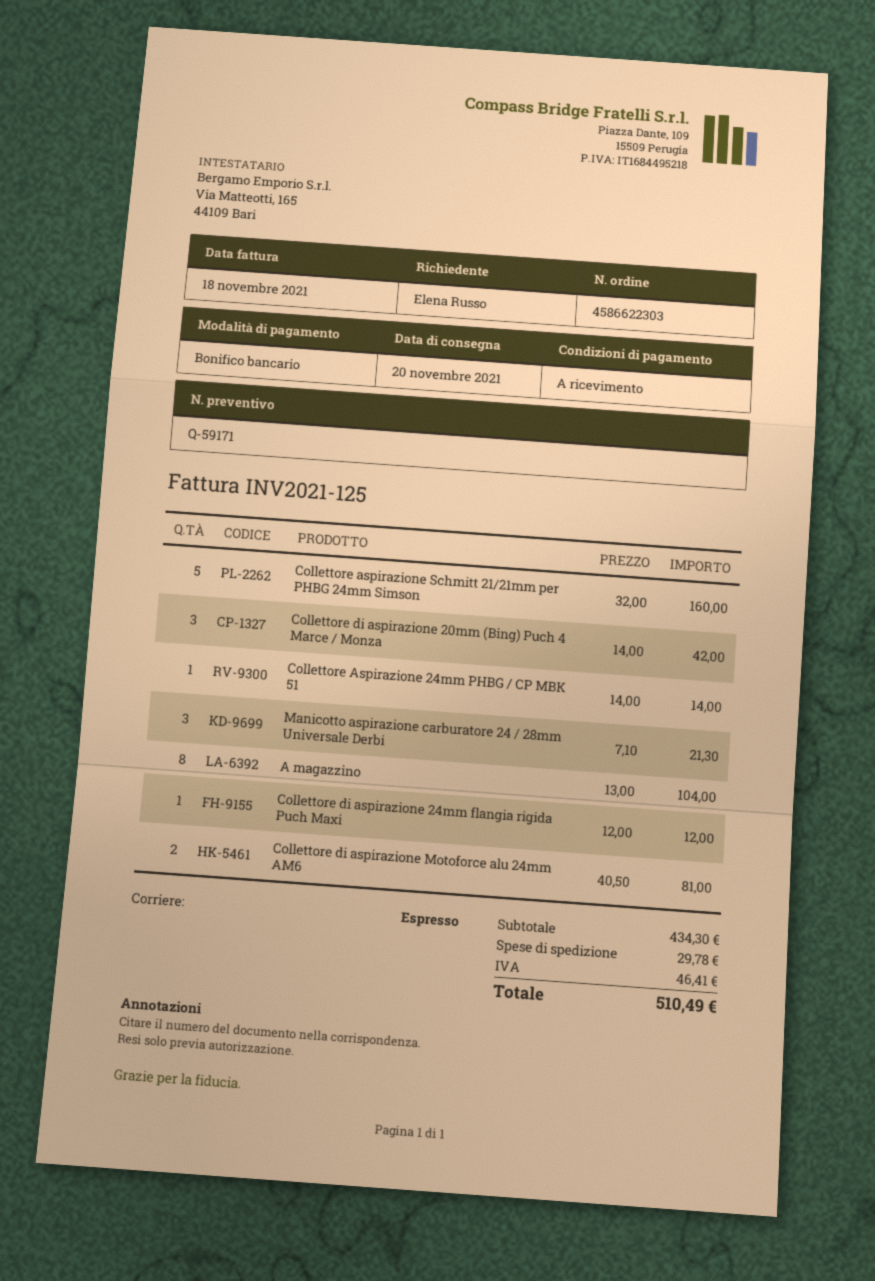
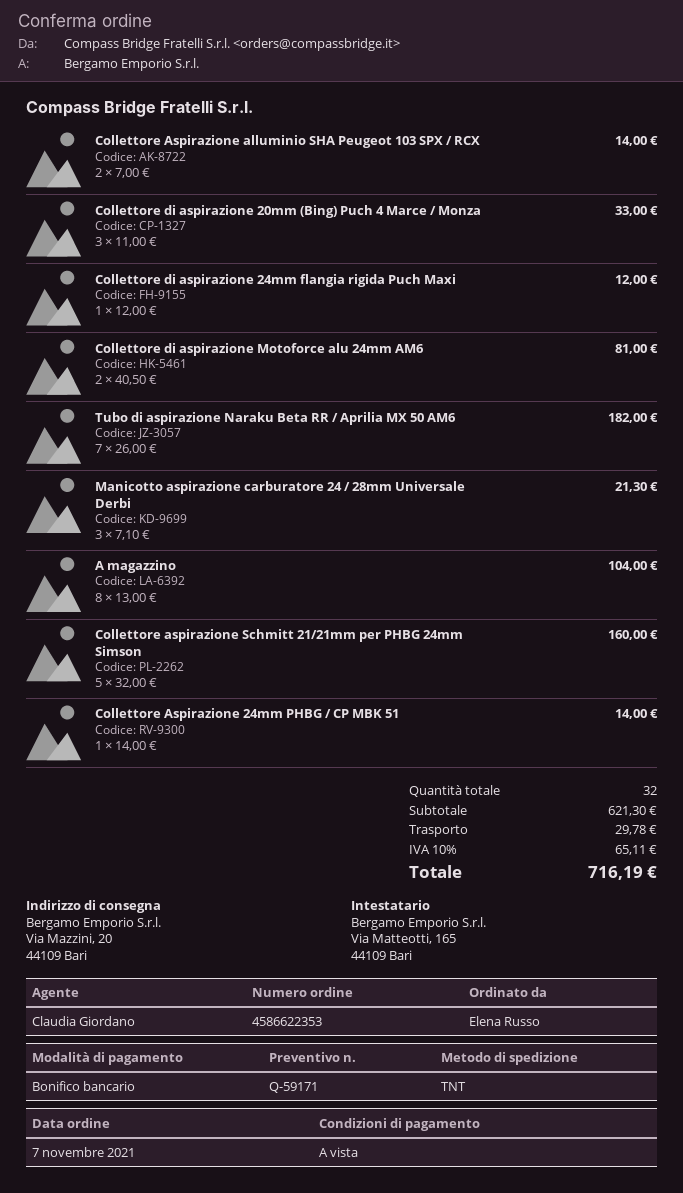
order number: 4586622303 -> 4586622353
shipping method: express -> TNT
Collettore di aspirazione 20mm (Bing) Puch 4 Marce / Monza: 3 x 14.00 = 42.00 -> 3 x 11.00 = 33.00
Collettore Aspirazione alluminio SHA Peugeot 103 SPX / RCX: none -> 2 x 7.00 = 14.00
Tubo di aspirazione Naraku Beta RR / Aprilia MX 50 AM6: none -> 7 x 26.00 = 182.00
subtotal: 434.30 -> 621.30
tax: 46.41 -> 65.11
total: 510.49 -> 716.19

